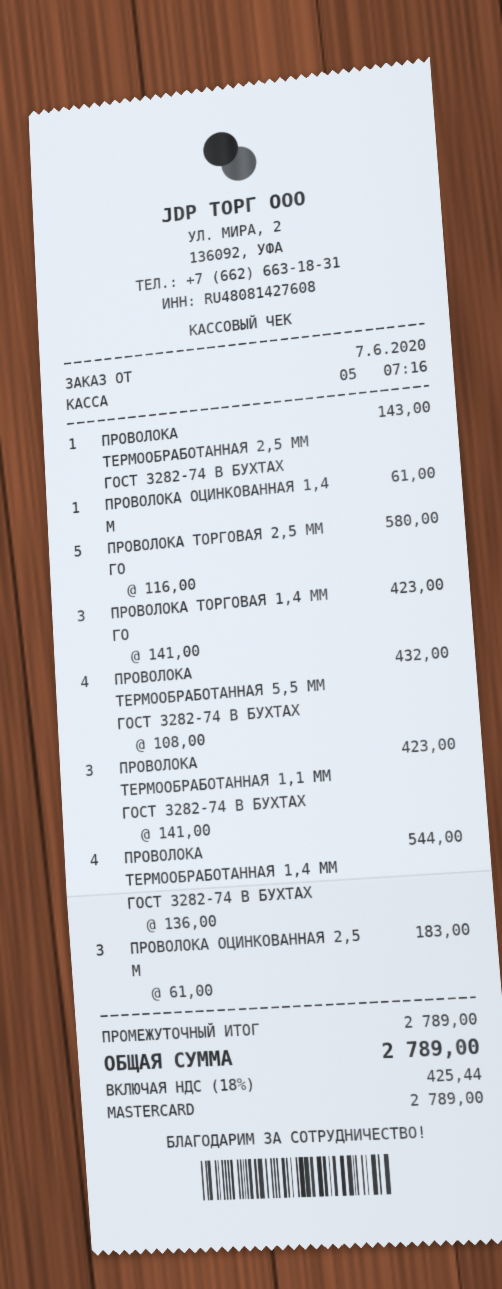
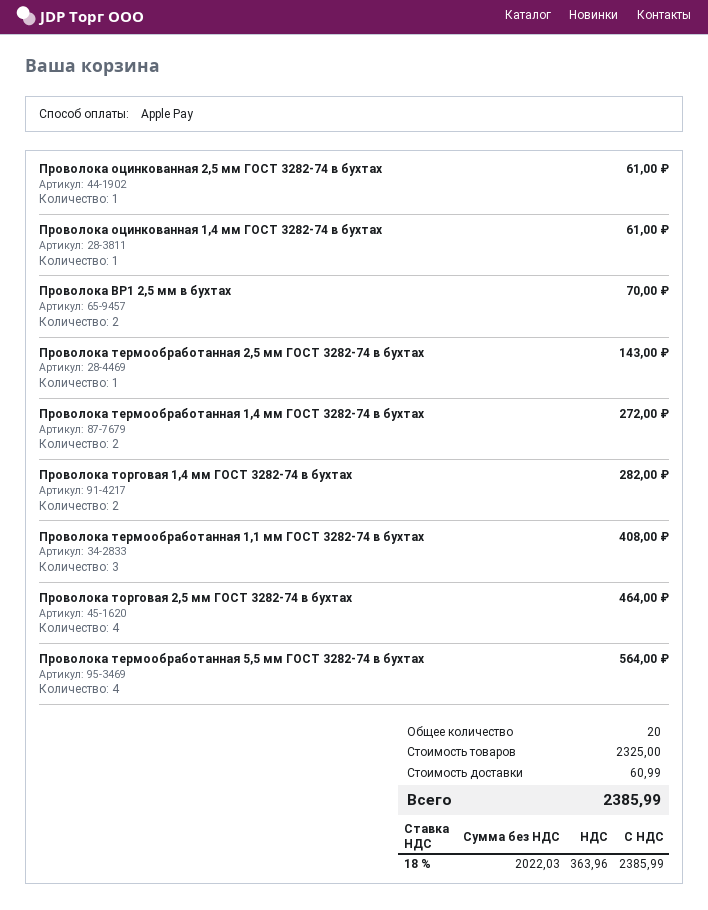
payment method: Mastercard -> Apple Pay
ПРОВОЛОКА ТОРГОВАЯ 2,5 ММ ГО: 5 for 580.00 -> 4 for 464.00
ПРОВОЛОКА ТОРГОВАЯ 1,4 ММ ГО: 3 for 423.00 -> 2 for 282.00
ПРОВОЛОКА ТЕРМООБРАБОТАННАЯ 5,5 ММ ГОСТ 3282-74 В БУХТАХ: 4 for 432.00 -> 4 for 564.00
ПРОВОЛОКА ТЕРМООБРАБОТАННАЯ 1,1 ММ ГОСТ 3282-74 В БУХТАХ: 3 for 423.00 -> 3 for 408.00
ПРОВОЛОКА ТЕРМООБРАБОТАННАЯ 1,4 ММ ГОСТ 3282-74 В БУХТАХ: 4 for 544.00 -> 2 for 272.00
ПРОВОЛОКА ОЦИНКОВАННАЯ 2,5 М: 3 for 183.00 -> 1 for 61.00
Проволока ВР1 2,5 мм в бухтах: none -> 2 for 70.00
subtotal: 2789.00 -> 2325.00
shipping: none -> 60.99
tax: 18% = 425.44 -> 18% = 363.96
total: 2789.00 -> 2385.99

